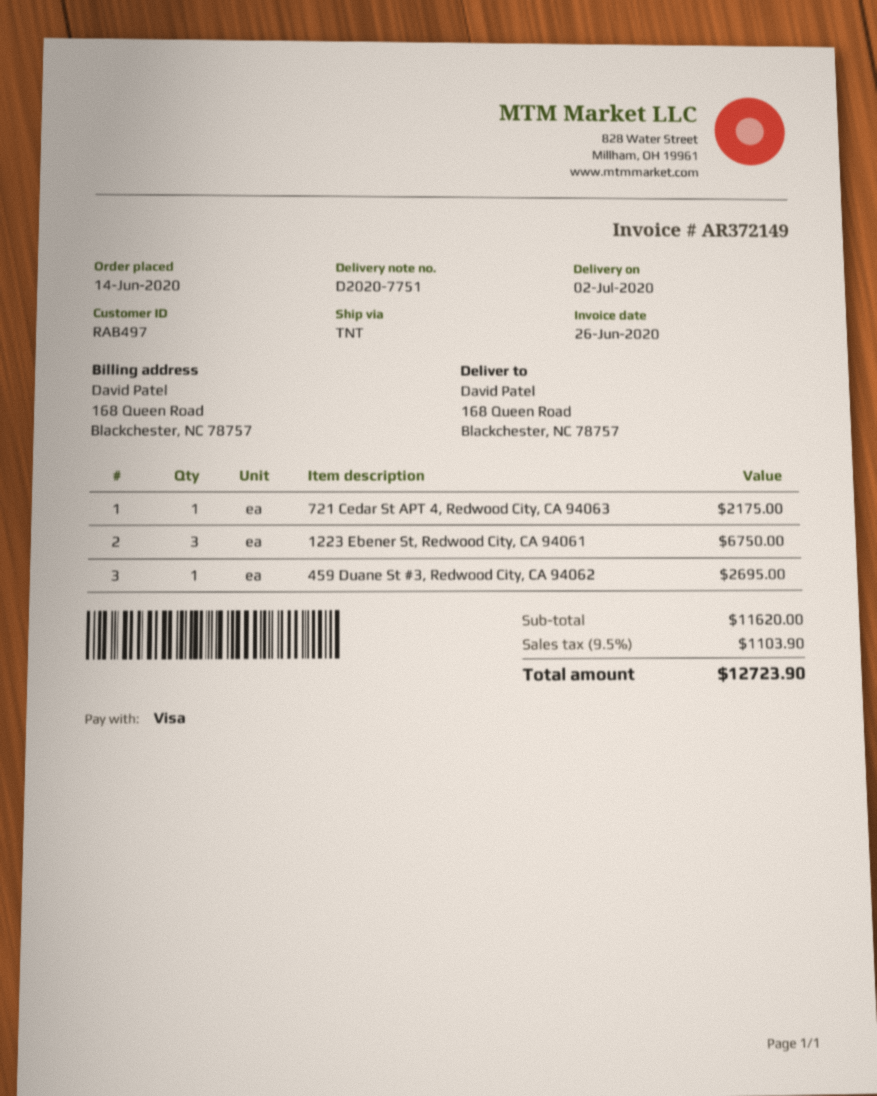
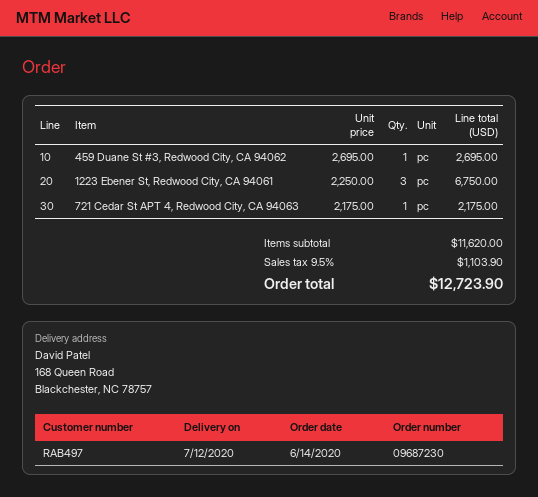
delivery date: 2020-07-02 -> 2020-07-12

